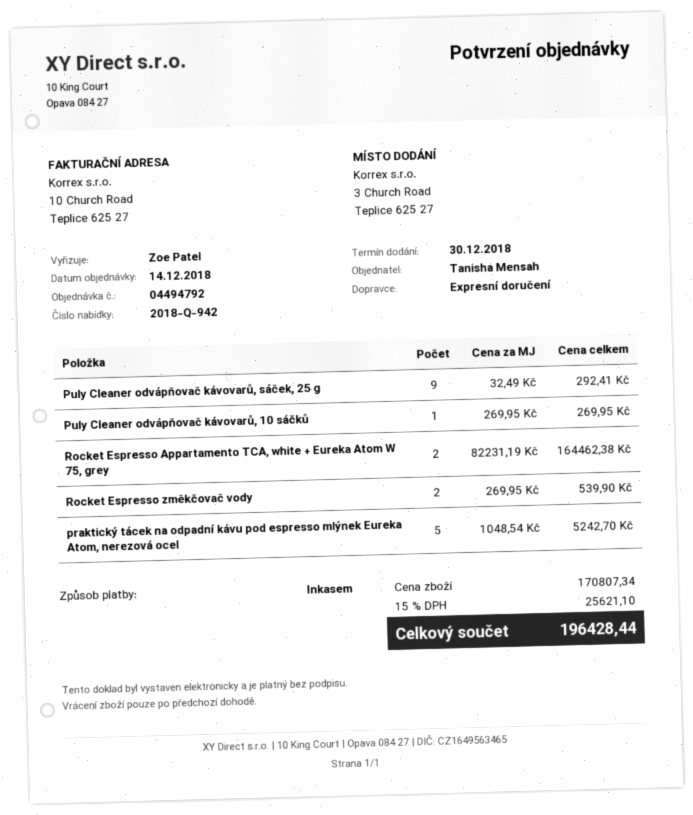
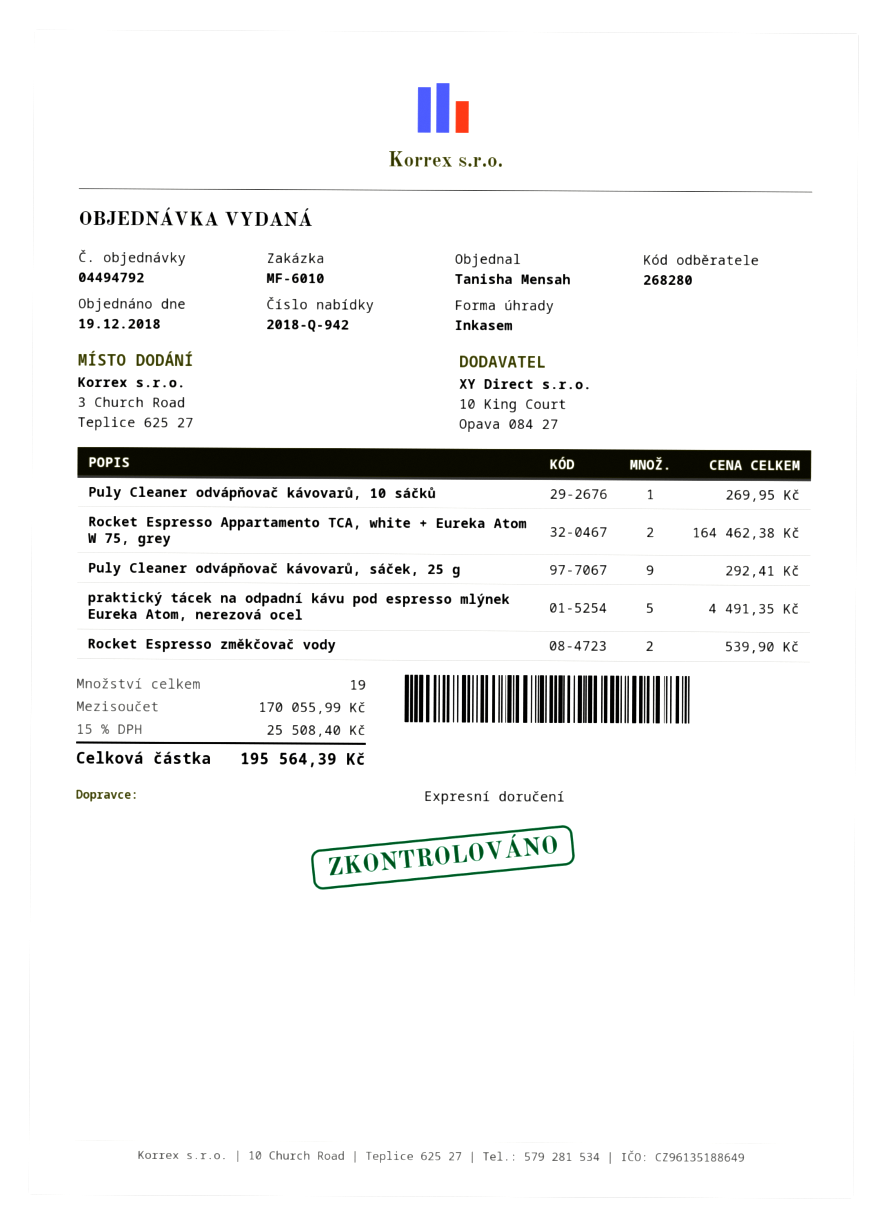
order date: 2018-12-14 -> 2018-12-19
praktický tácek na odpadní kávu pod espresso mlýnek Eureka Atom, nerezová ocel: 5 for 5242.70 -> 5 for 4491.35
subtotal: 170807.34 -> 170055.99
tax: 15% = 25621.10 -> 15% = 25508.40
total: 196428.44 -> 195564.39

